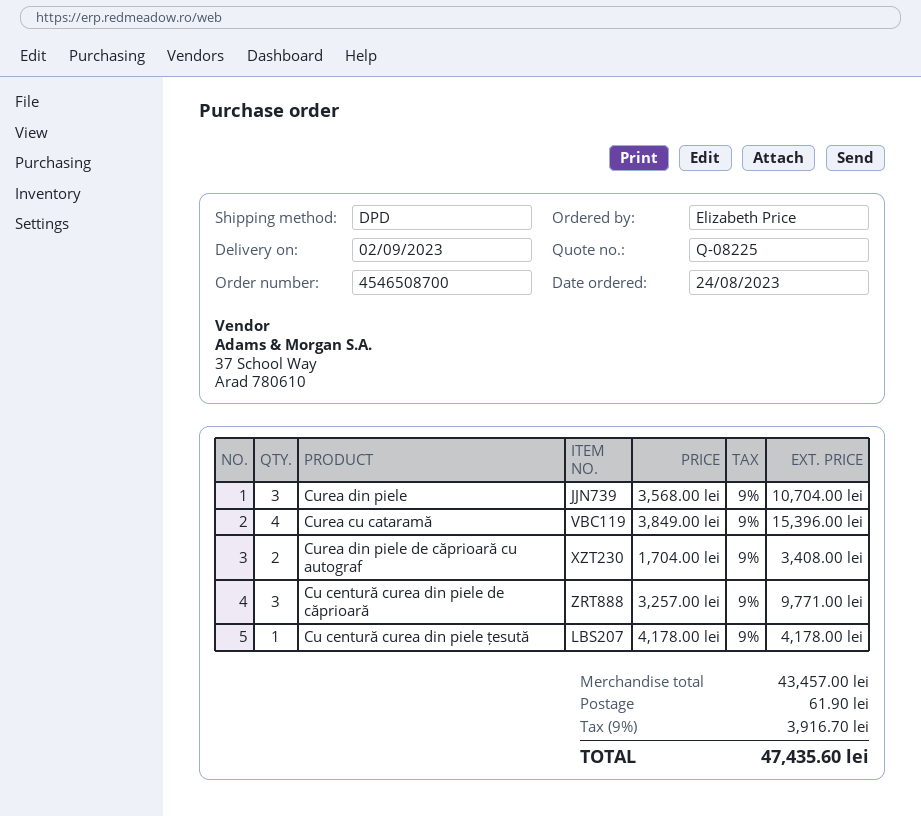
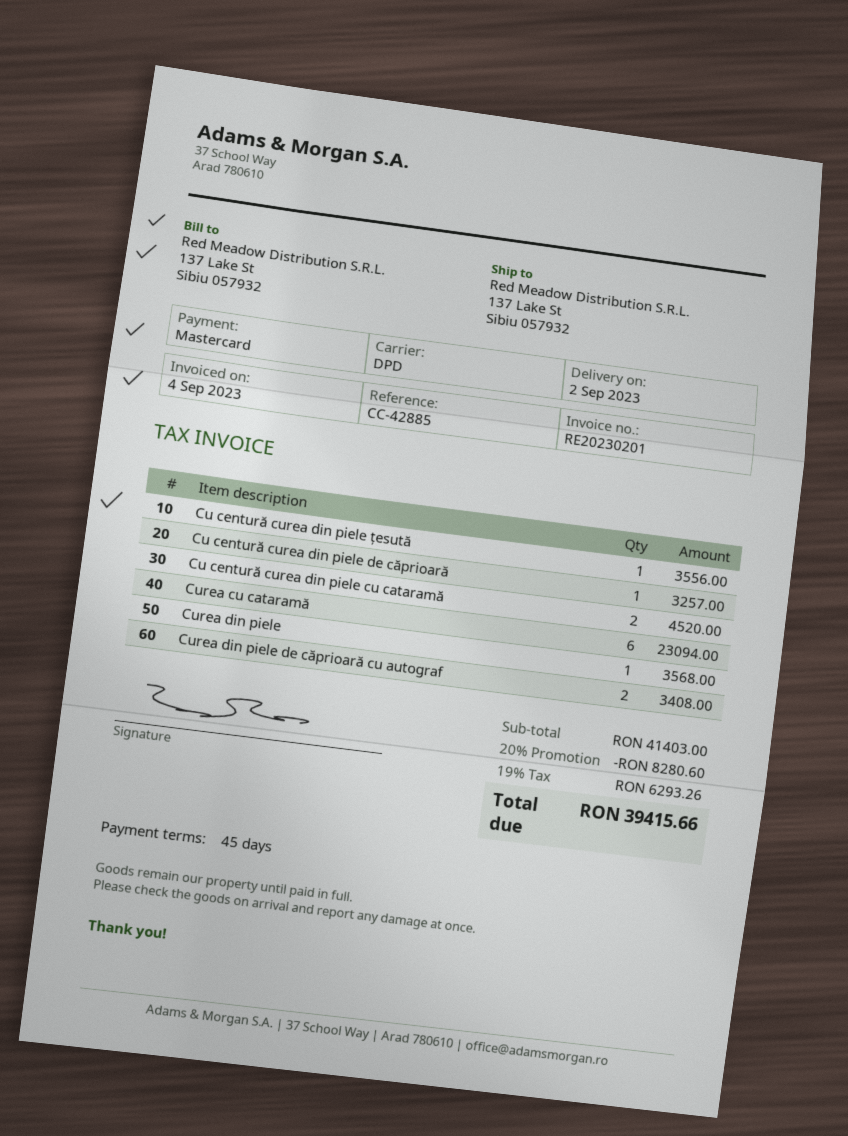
Curea din piele: 3 for 10704.00 -> 1 for 3568.00
Curea cu cataramă: 4 for 15396.00 -> 6 for 23094.00
Cu centură curea din piele de căprioară: 3 for 9771.00 -> 1 for 3257.00
Cu centură curea din piele țesută: 1 for 4178.00 -> 1 for 3556.00
Cu centură curea din piele cu cataramă: none -> 2 for 4520.00
subtotal: 43457.00 -> 41403.00
discount: none -> 20% = 8280.60
shipping: 61.90 -> none
tax: 9% = 3916.70 -> 19% = 6293.26
total: 47435.60 -> 39415.66

